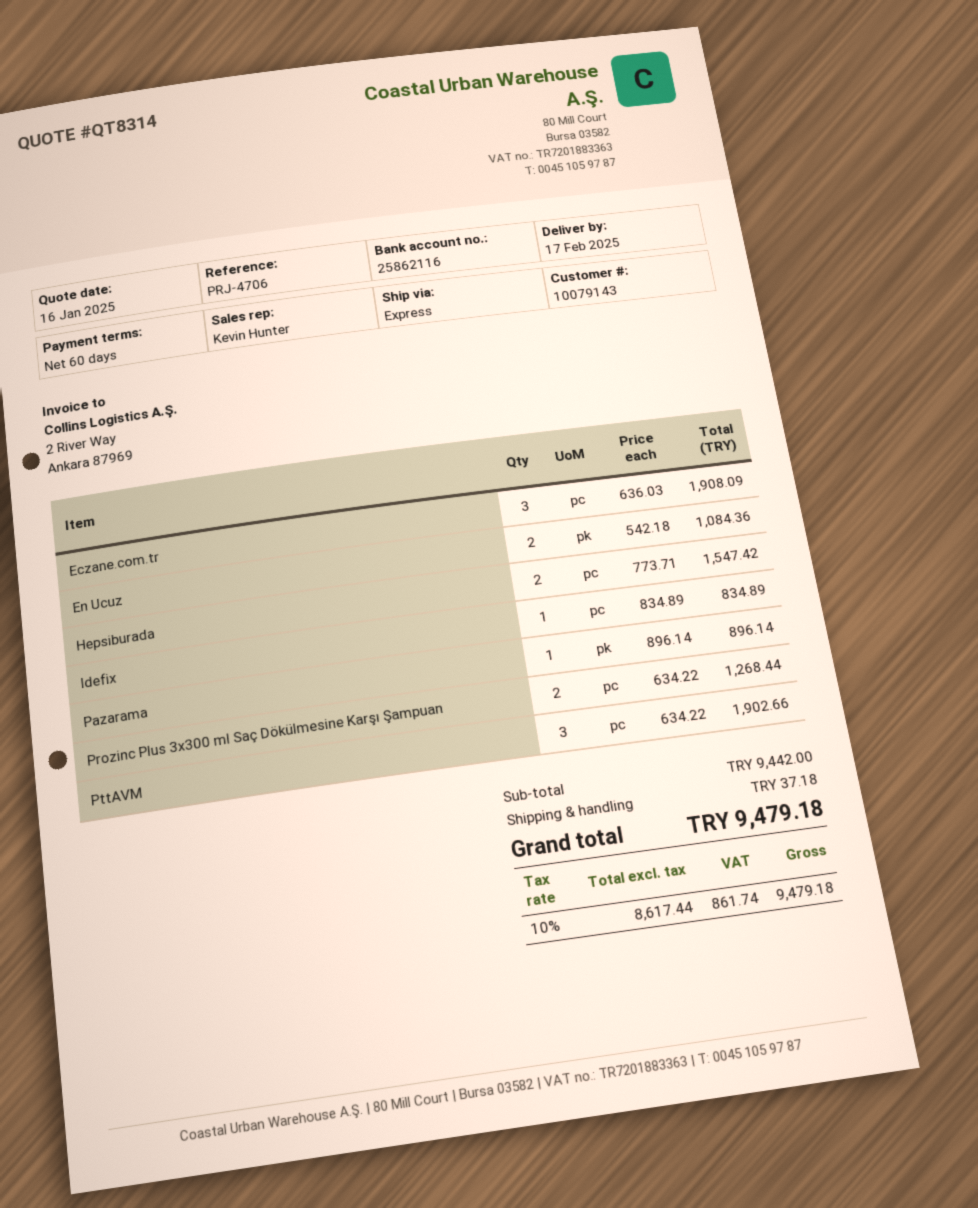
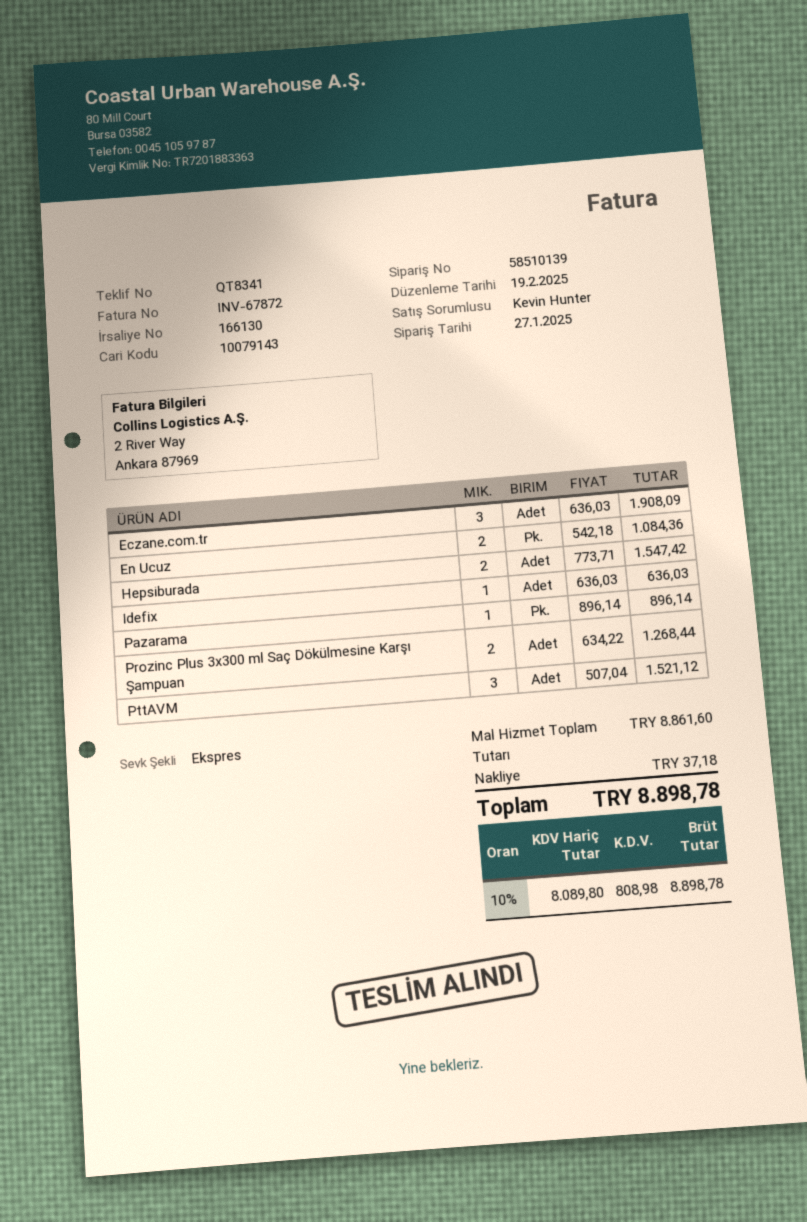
quote number: QT8314 -> QT8341
Idefix: 1 x 834.89 = 834.89 -> 1 x 636.03 = 636.03
PttAVM: 3 x 634.22 = 1902.66 -> 3 x 507.04 = 1521.12
subtotal: 9442.00 -> 8861.60
net: 8617.44 -> 8089.80
tax: 10% = 861.74 -> 10% = 808.98
total: 9479.18 -> 8898.78

